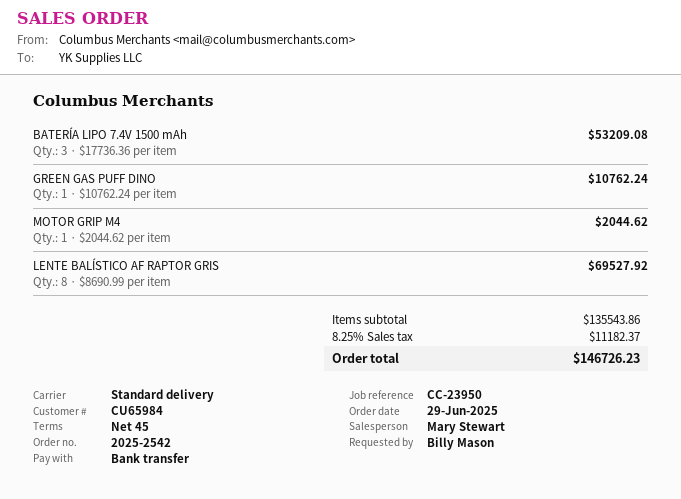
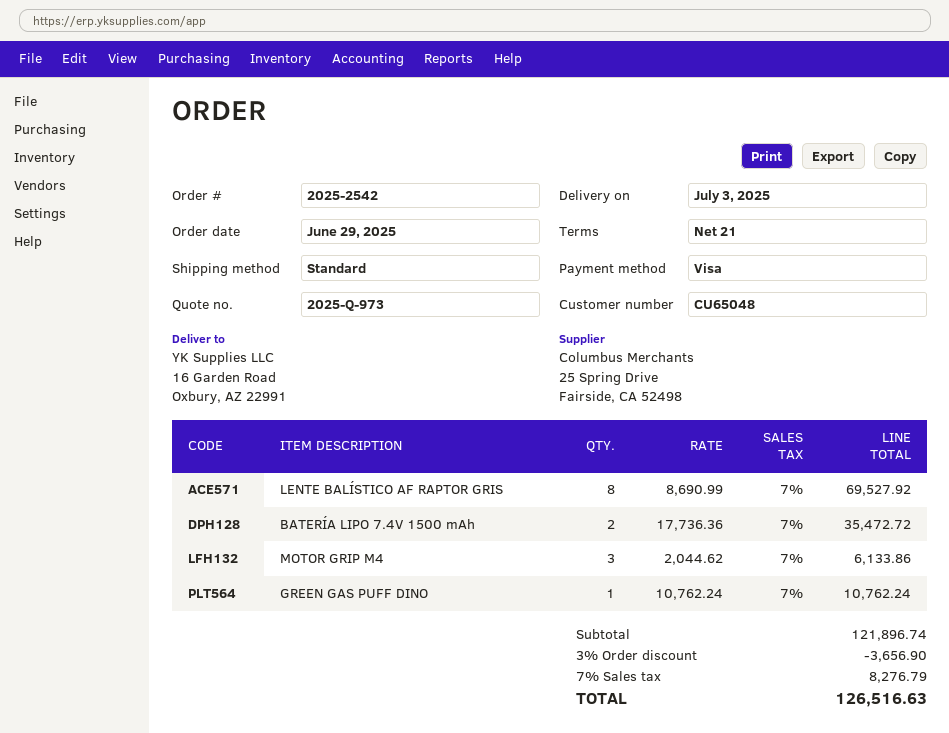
payment terms: 45 days -> 21 days
customer number: CU65984 -> CU65048
payment method: bank transfer -> Visa
BATERÍA LIPO 7.4V 1500 mAh: 3 x 17736.36 = 53209.08 -> 2 x 17736.36 = 35472.72
MOTOR GRIP M4: 1 x 2044.62 = 2044.62 -> 3 x 2044.62 = 6133.86
subtotal: 135543.86 -> 121896.74
discount: none -> 3% = 3656.90
tax: 8.25% = 11182.37 -> 7% = 8276.79
total: 146726.23 -> 126516.63

